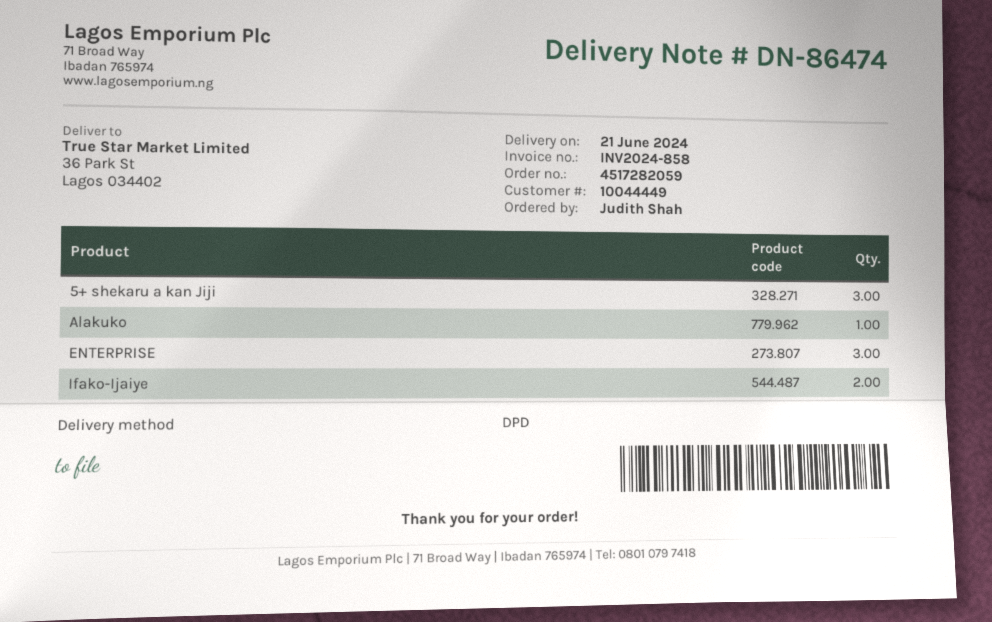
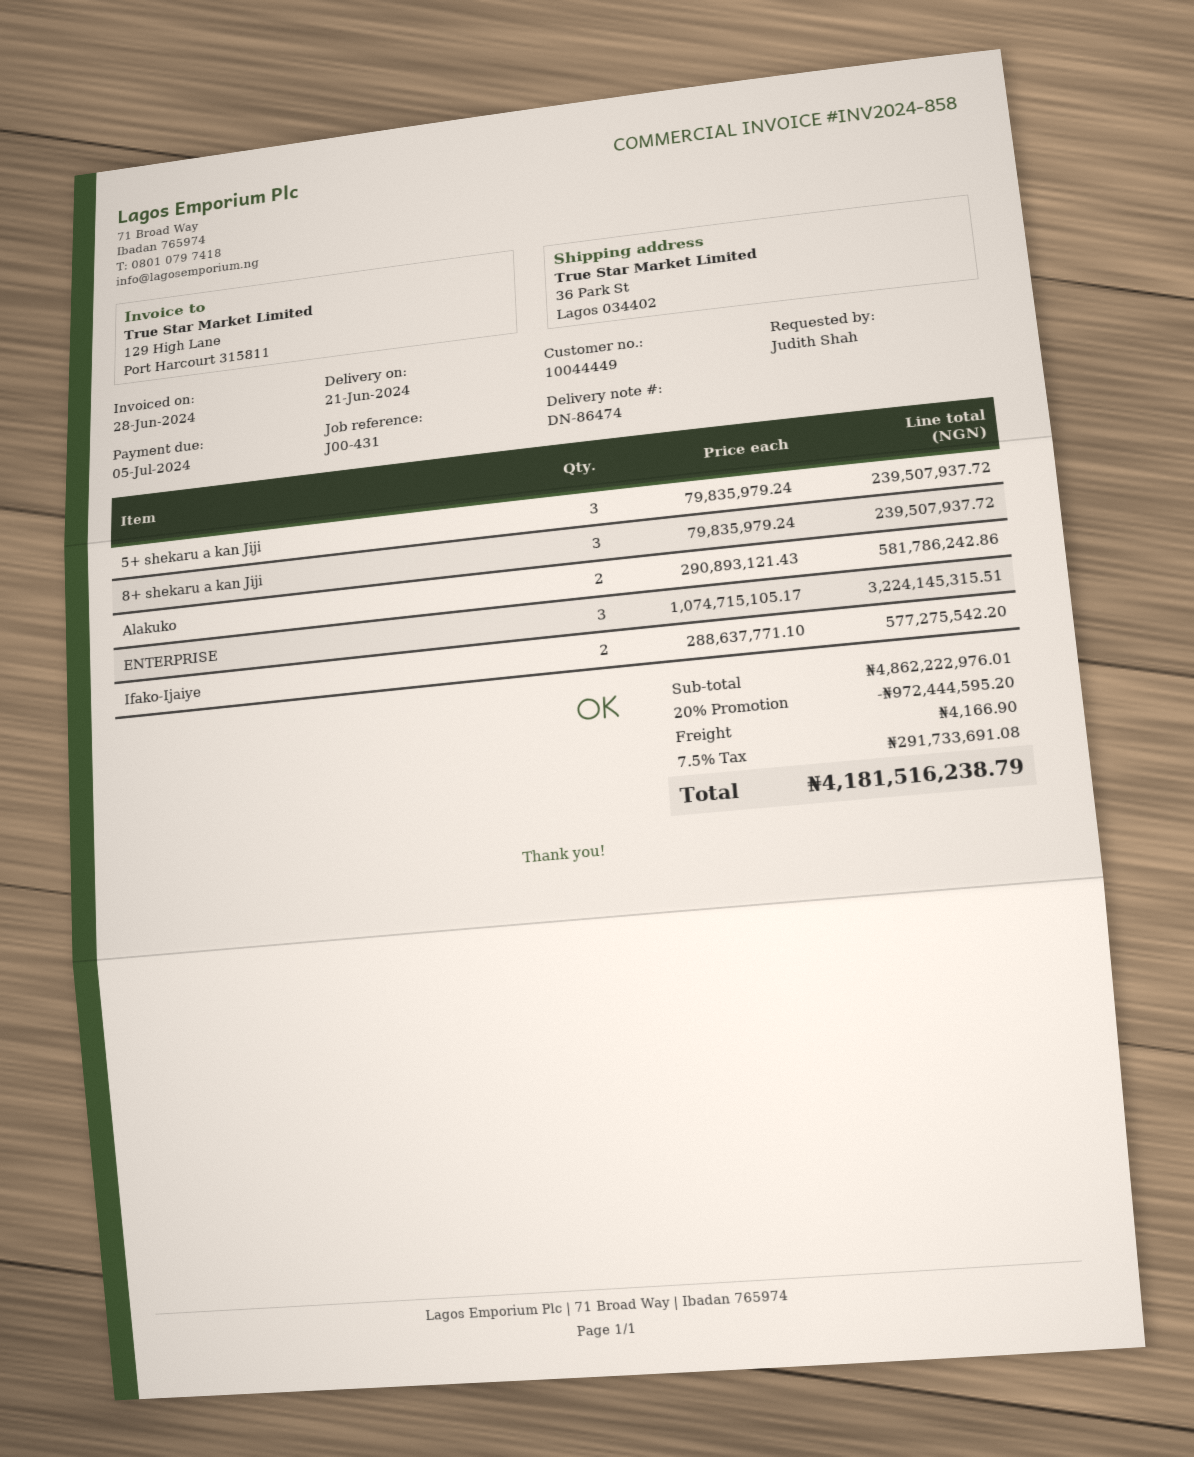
Alakuko: 1 -> 2
8+ shekaru a kan Jiji: none -> 3

